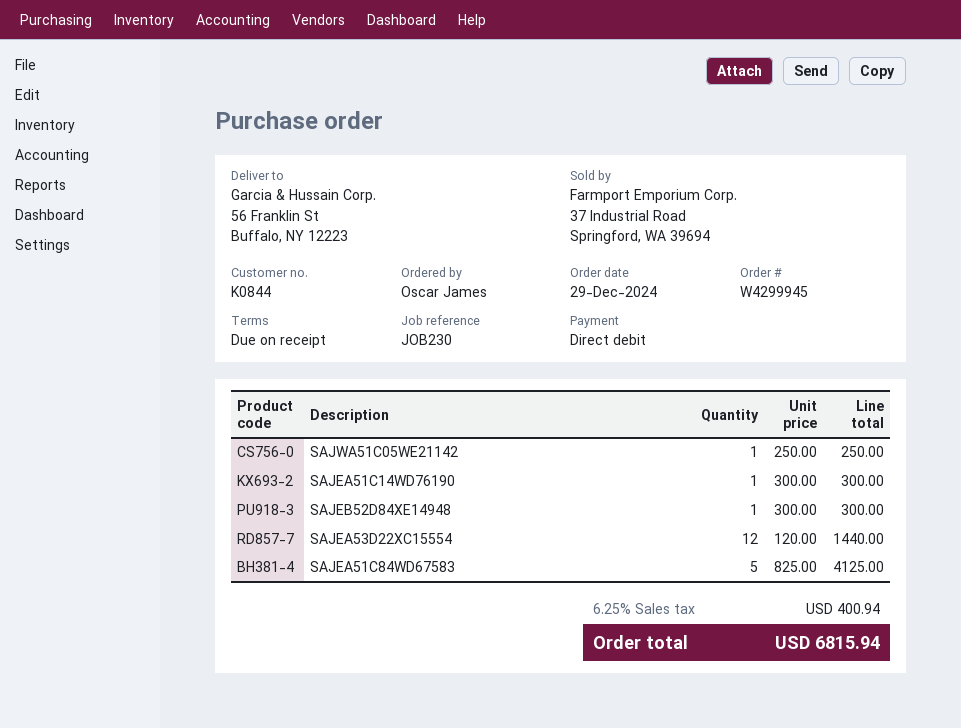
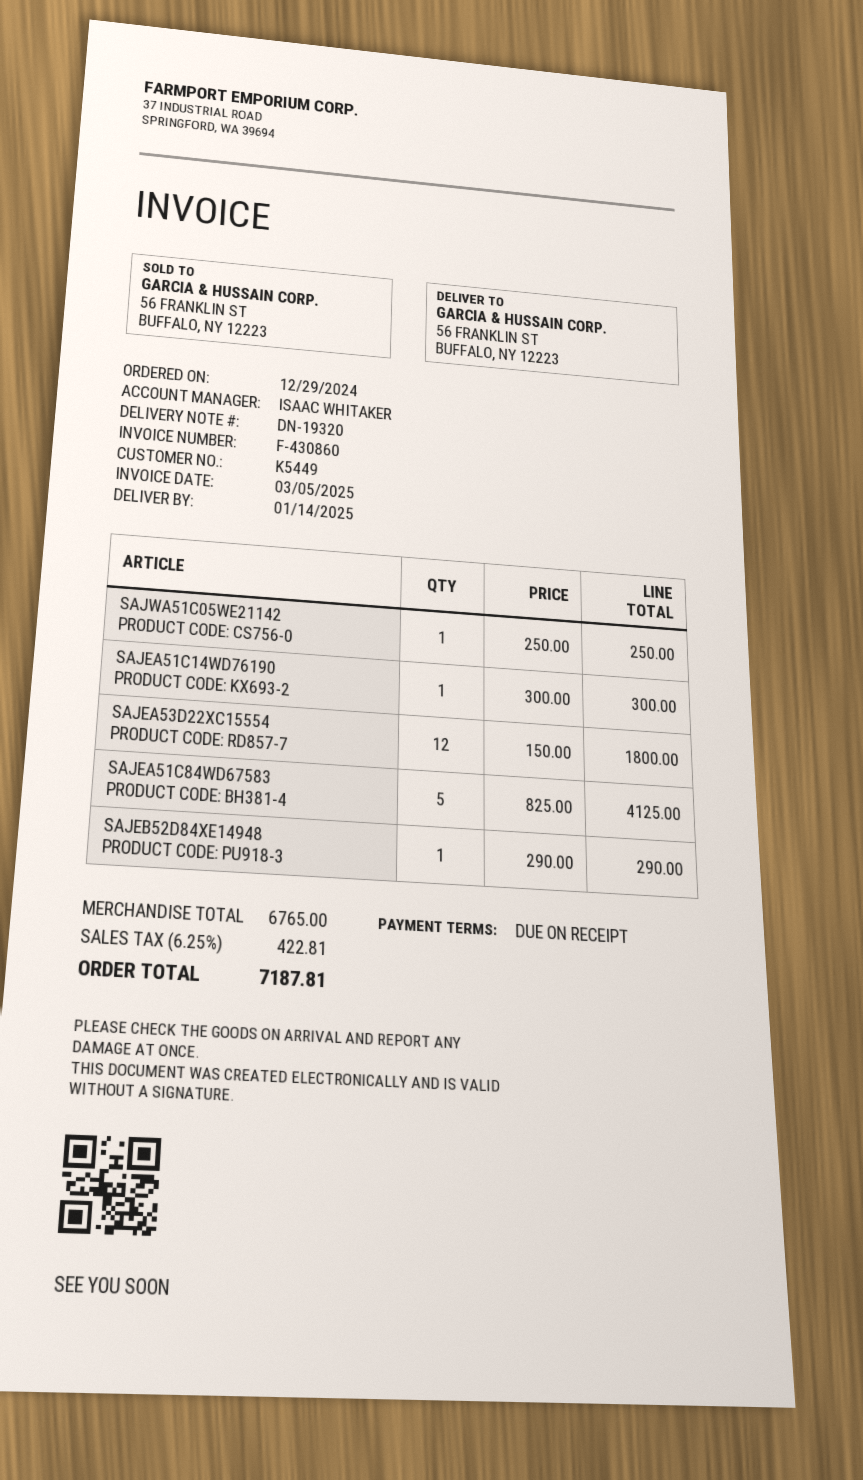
customer number: K0844 -> K5449
SAJEB52D84XE14948: 1 x 300.00 = 300.00 -> 1 x 290.00 = 290.00
SAJEA53D22XC15554: 12 x 120.00 = 1440.00 -> 12 x 150.00 = 1800.00
tax: 6.25% = 400.94 -> 6.25% = 422.81
total: 6815.94 -> 7187.81

